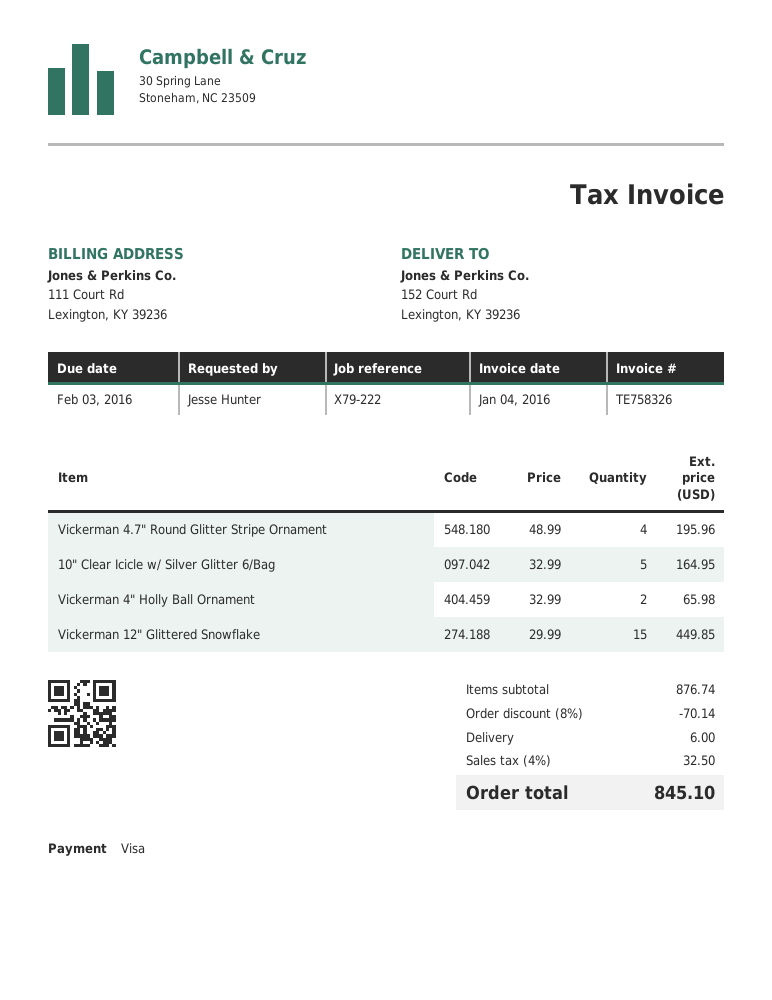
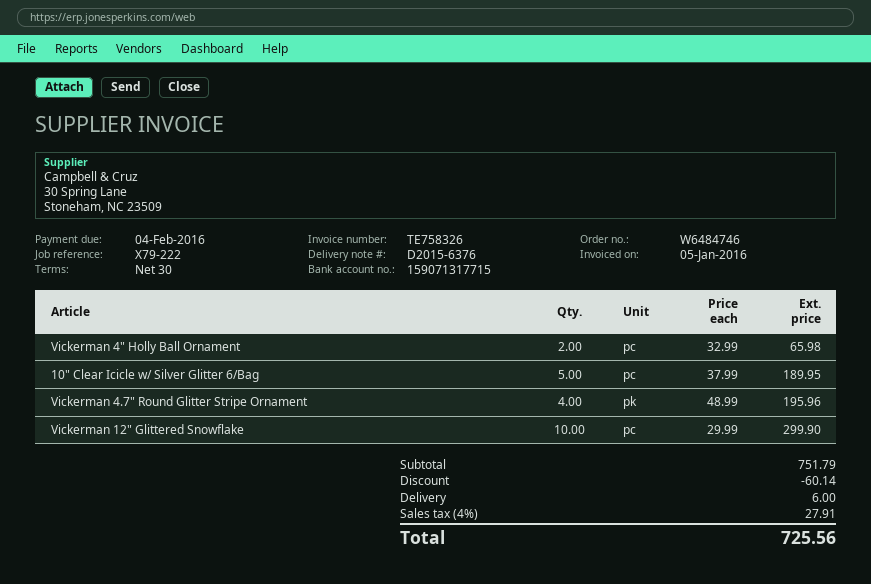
invoice date: 2016-01-04 -> 2016-01-05
due date: 2016-02-03 -> 2016-02-04
10" Clear Icicle w/ Silver Glitter 6/Bag: 5 x 32.99 = 164.95 -> 5 x 37.99 = 189.95
Vickerman 12" Glittered Snowflake: 15 x 29.99 = 449.85 -> 10 x 29.99 = 299.90
subtotal: 876.74 -> 751.79
discount: 70.14 -> 60.14
tax: 4% = 32.50 -> 4% = 27.91
total: 845.10 -> 725.56

